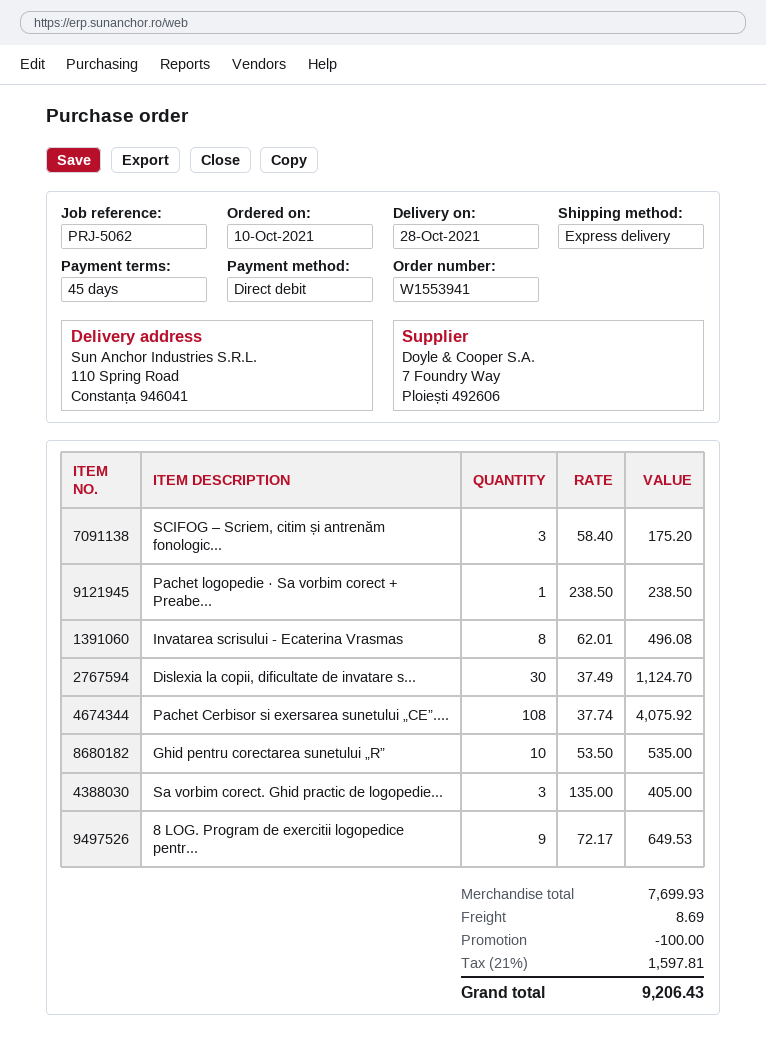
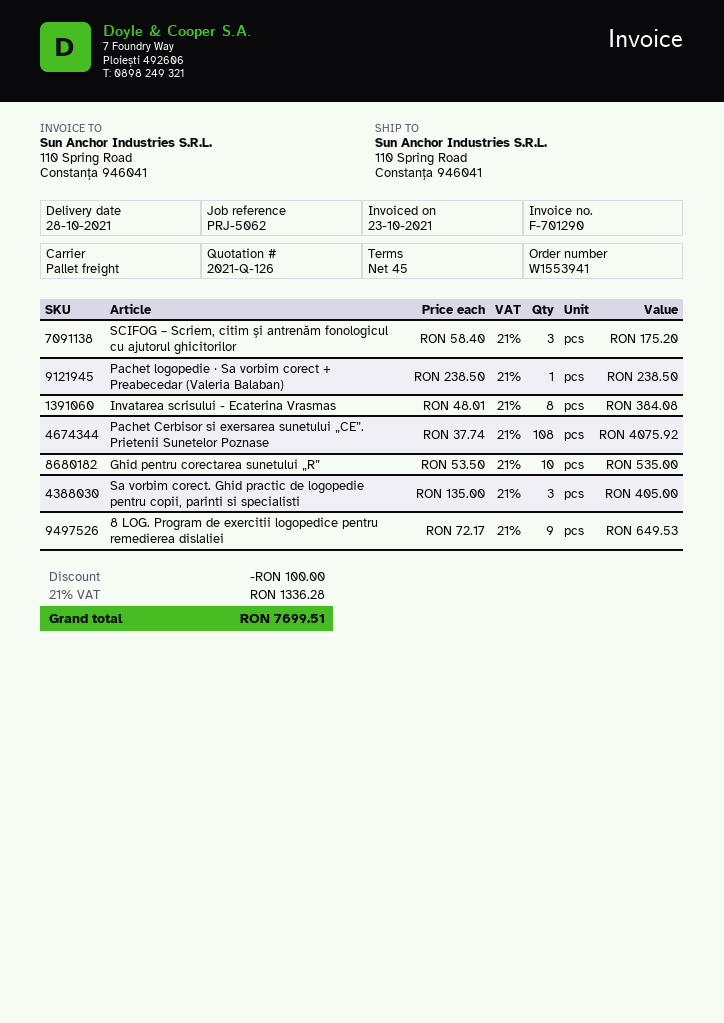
shipping method: express -> pallet freight
Invatarea scrisului - Ecaterina Vrasmas: 8 x 62.01 = 496.08 -> 8 x 48.01 = 384.08
Dislexia la copii, dificultate de invatare s...: 30 x 37.49 = 1124.70 -> none
shipping: 8.69 -> none
tax: 21% = 1597.81 -> 21% = 1336.28
total: 9206.43 -> 7699.51

